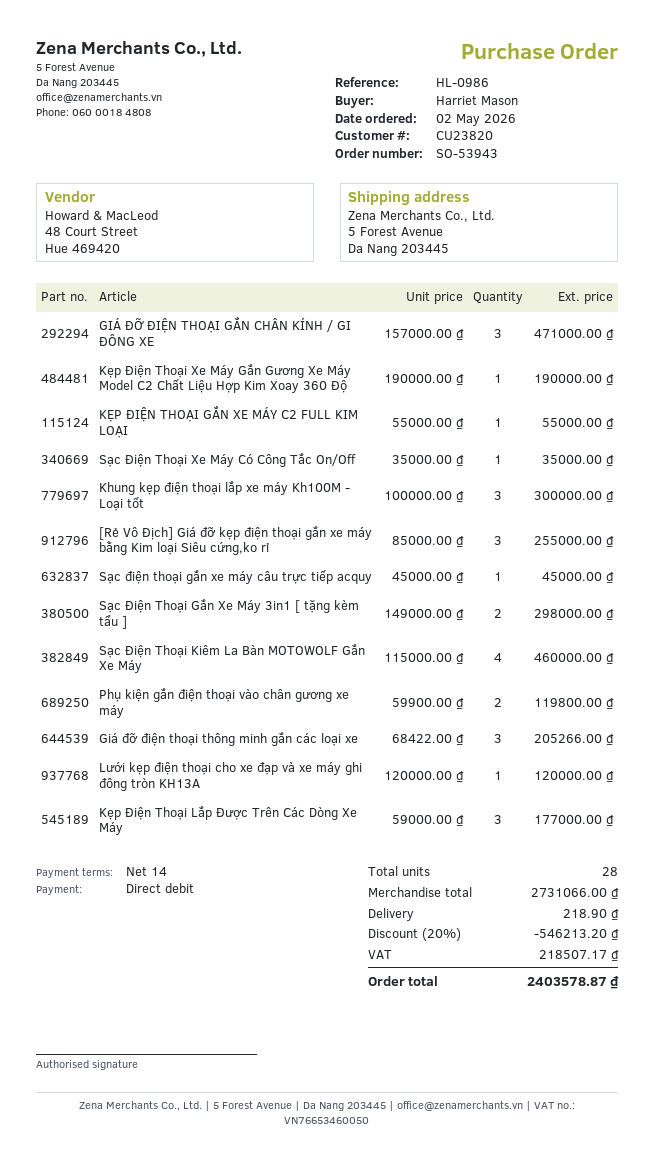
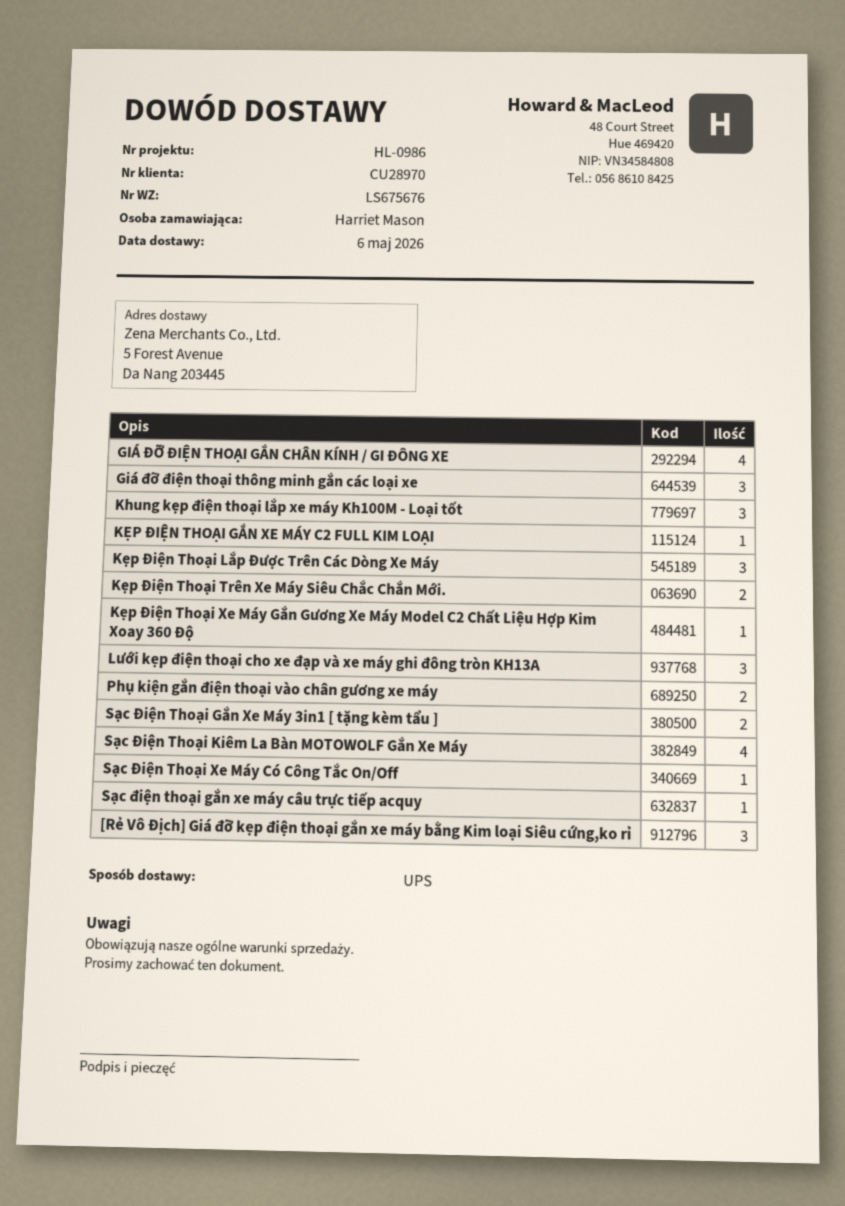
customer number: CU23820 -> CU28970
GIÁ ĐỠ ĐIỆN THOẠI GẮN CHÂN KÍNH / GI ĐÔNG XE: 3 -> 4
Lưới kẹp điện thoại cho xe đạp và xe máy ghi đông tròn KH13A: 1 -> 3
Kẹp Điện Thoại Trên Xe Máy Siêu Chắc Chắn Mới.: none -> 2

